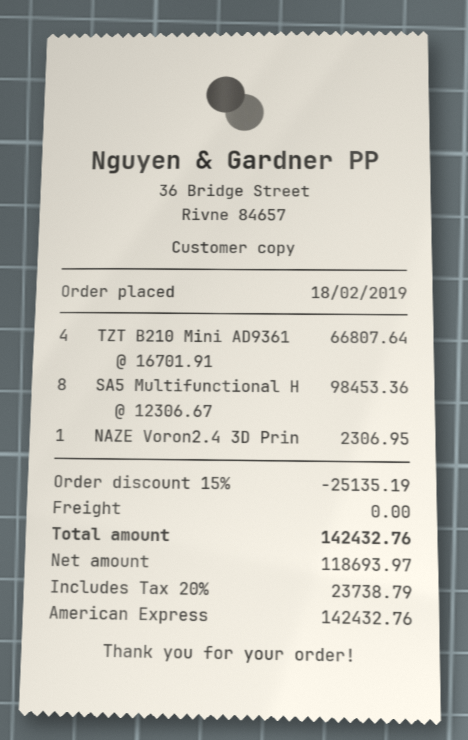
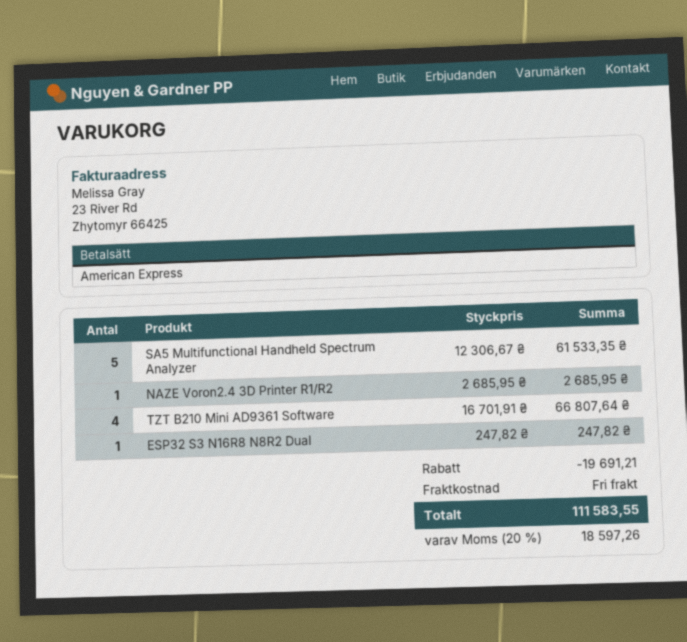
SA5 Multifunctional H: 8 x 12306.67 = 98453.36 -> 5 x 12306.67 = 61533.35
NAZE Voron2.4 3D Prin: 1 x 2306.95 = 2306.95 -> 1 x 2685.95 = 2685.95
ESP32 S3 N16R8 N8R2 Dual: none -> 1 x 247.82 = 247.82
discount: 25135.19 -> 19691.21
tax: 20% = 23738.79 -> 20% = 18597.26
total: 142432.76 -> 111583.55

